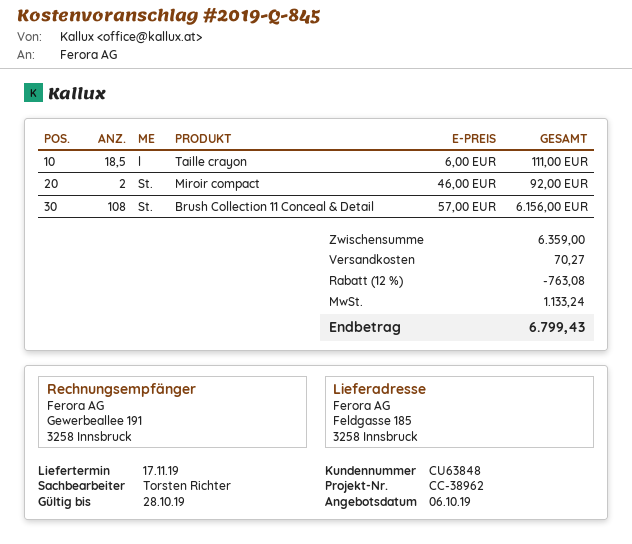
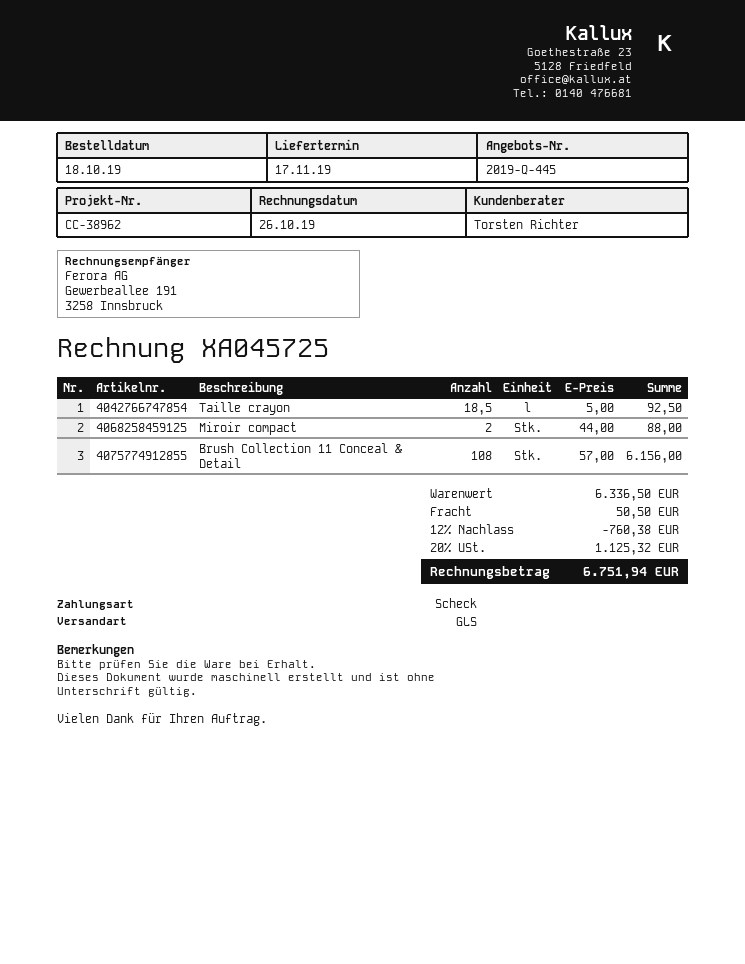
quote number: 2019-Q-845 -> 2019-Q-445
Taille crayon: 18.5 x 6.00 = 111.00 -> 18.5 x 5.00 = 92.50
Miroir compact: 2 x 46.00 = 92.00 -> 2 x 44.00 = 88.00
subtotal: 6359.00 -> 6336.50
discount: 12% = 763.08 -> 12% = 760.38
shipping: 70.27 -> 50.50
tax: 1133.24 -> 1125.32
total: 6799.43 -> 6751.94

